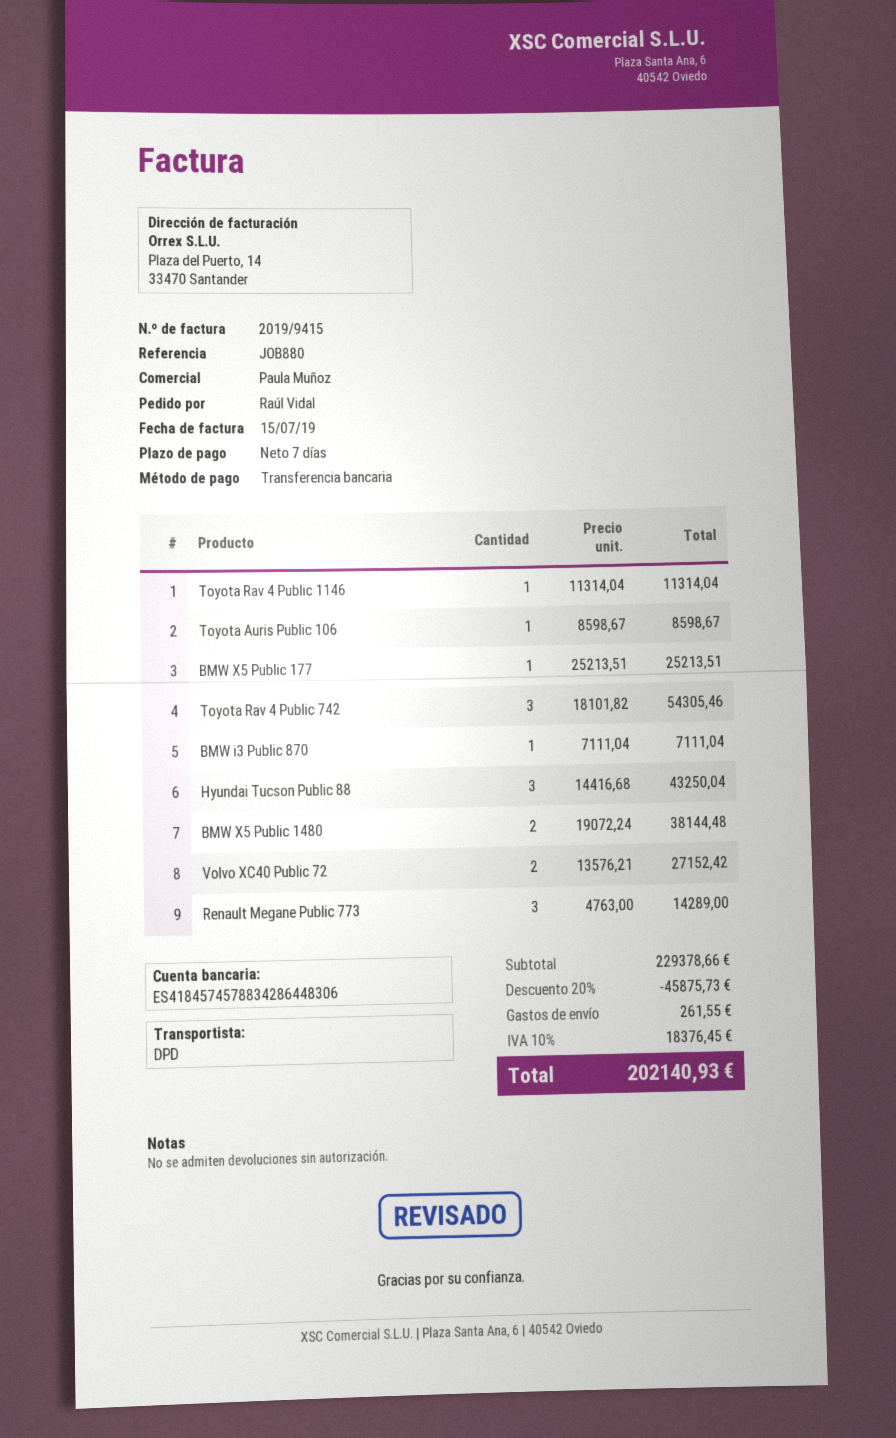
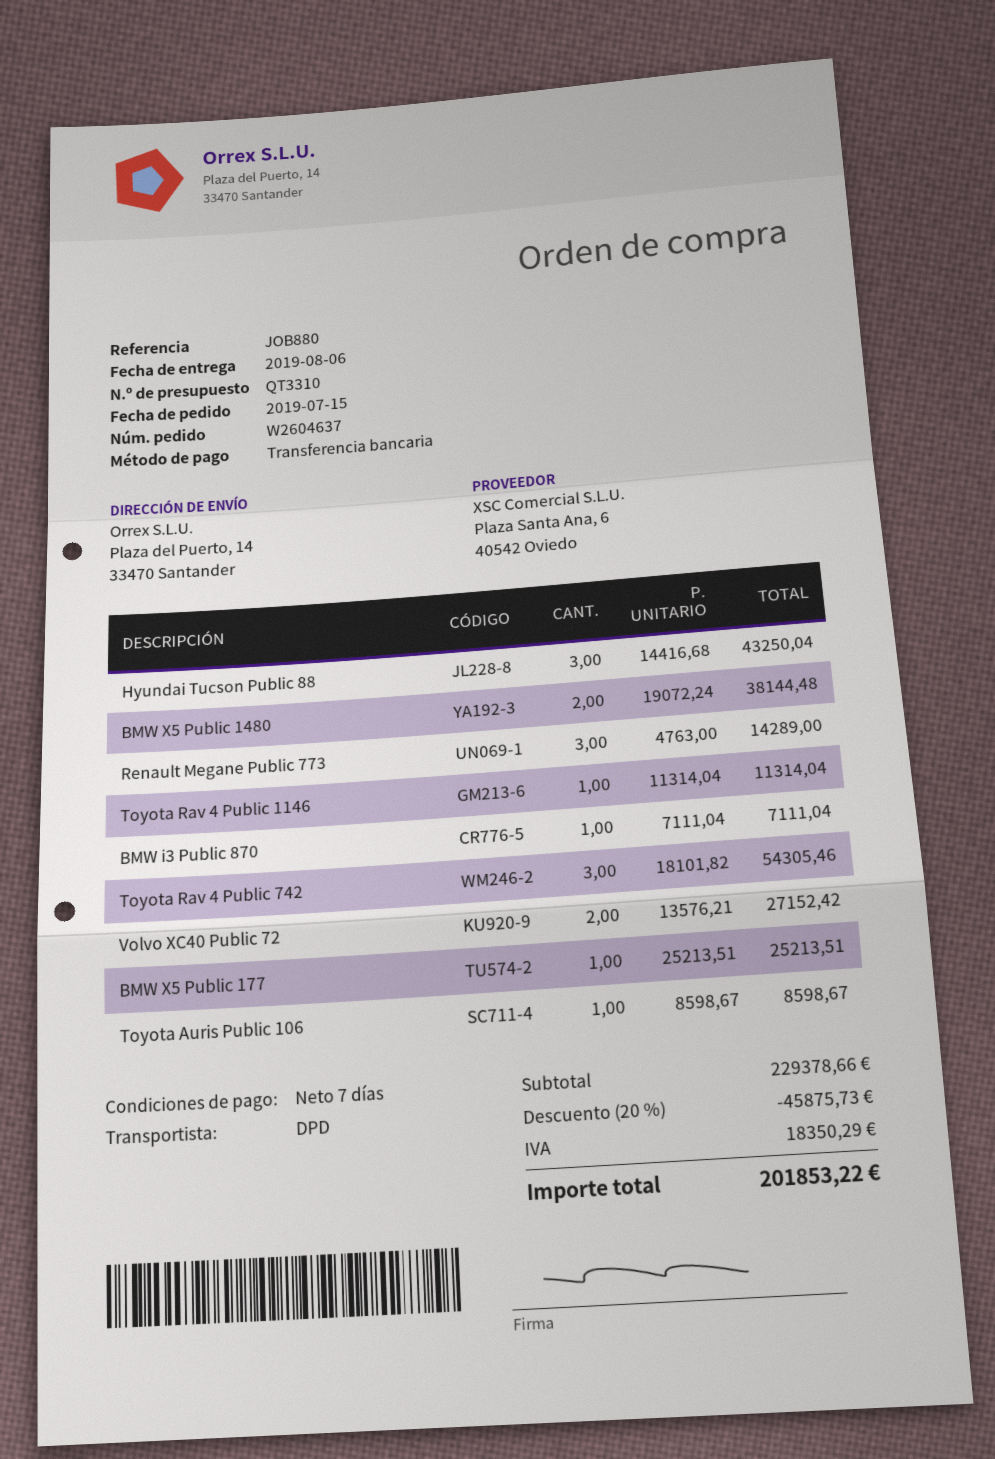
shipping: 261.55 -> none
tax: 18376.45 -> 18350.29
total: 202140.93 -> 201853.22

